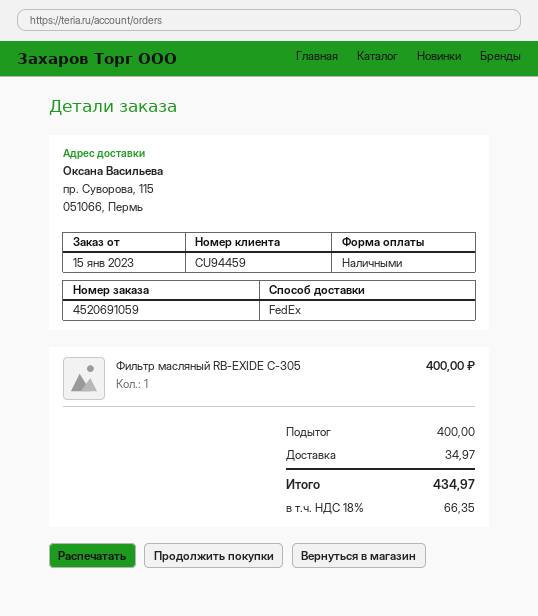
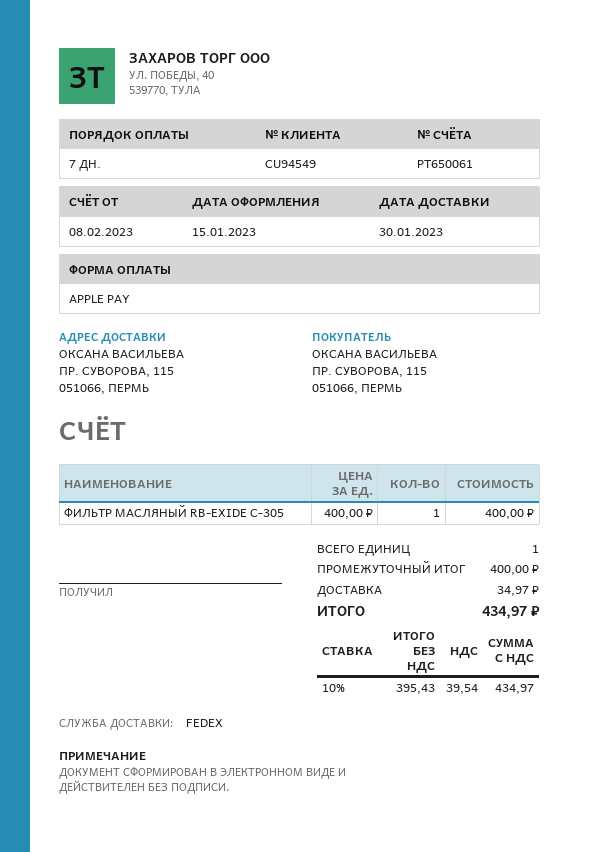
customer number: CU94459 -> CU94549
payment method: cash -> Apple Pay
tax: 18% = 66.35 -> 10% = 39.54

